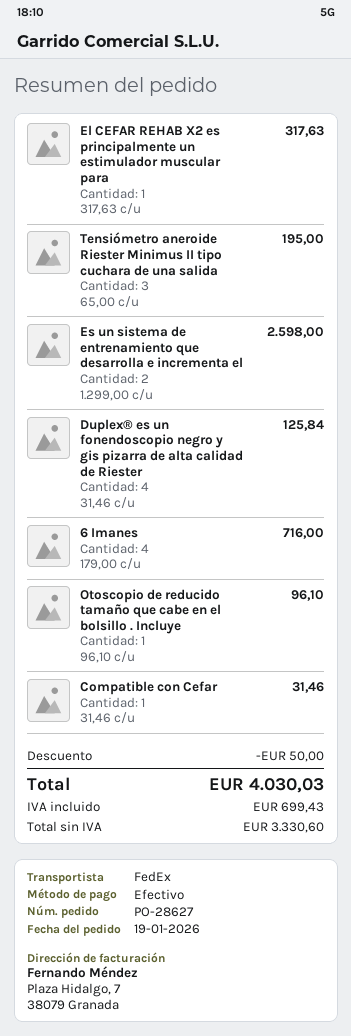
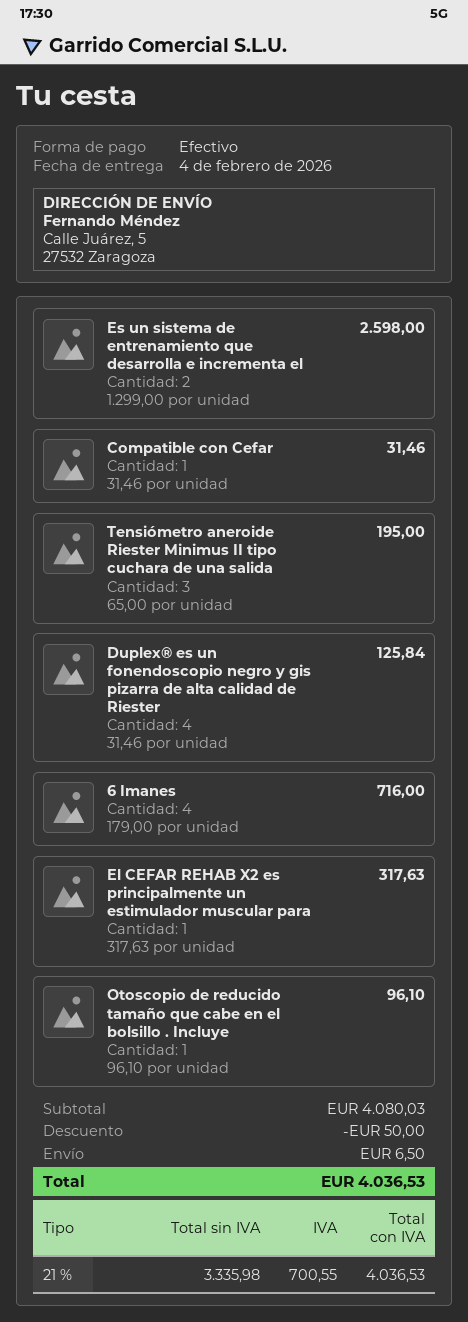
shipping: none -> 6.50
net: 3330.60 -> 3335.98
tax: 699.43 -> 700.55
total: 4030.03 -> 4036.53

